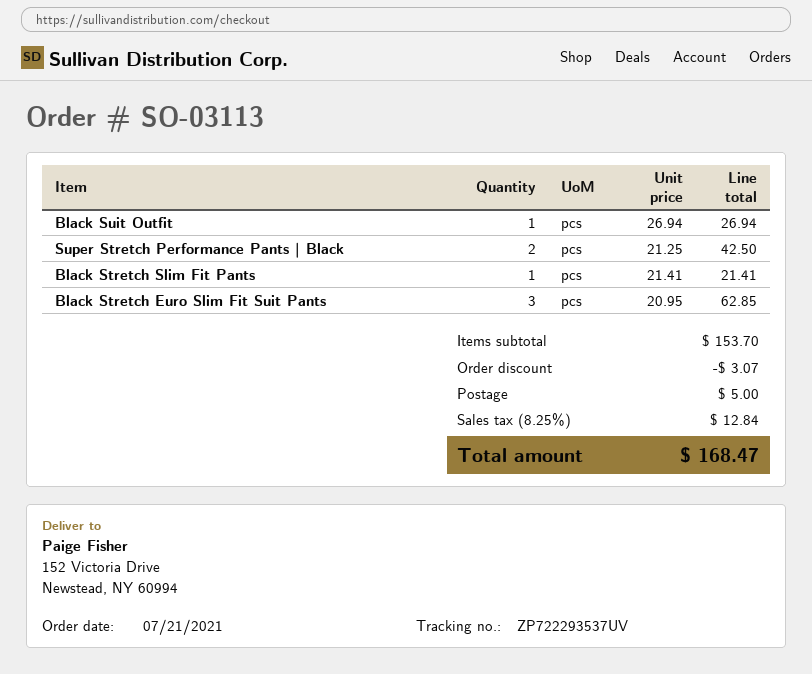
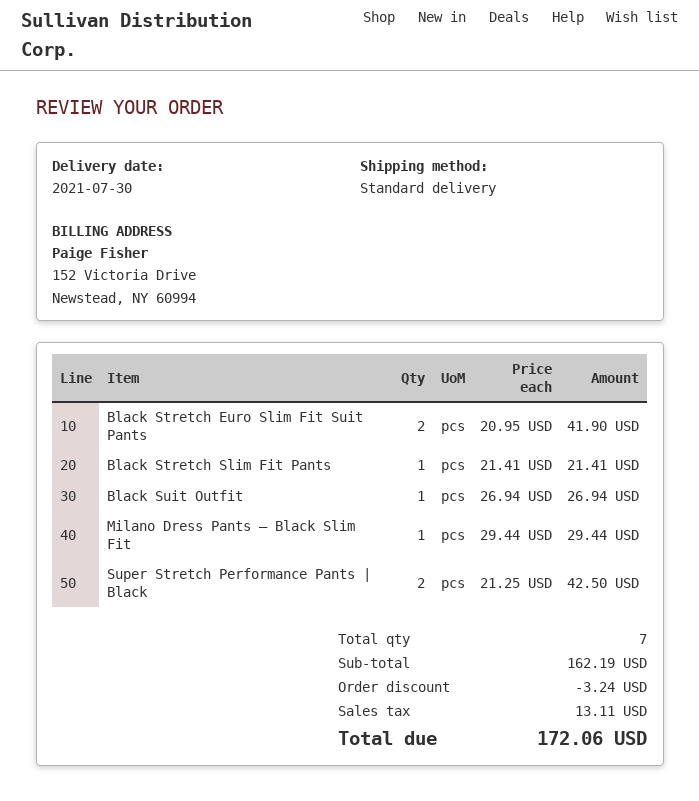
Black Stretch Euro Slim Fit Suit Pants: 3 x 20.95 = 62.85 -> 2 x 20.95 = 41.90
Milano Dress Pants — Black Slim Fit: none -> 1 x 29.44 = 29.44
subtotal: 153.70 -> 162.19
discount: 3.07 -> 3.24
shipping: 5.00 -> none
tax: 12.84 -> 13.11
total: 168.47 -> 172.06

